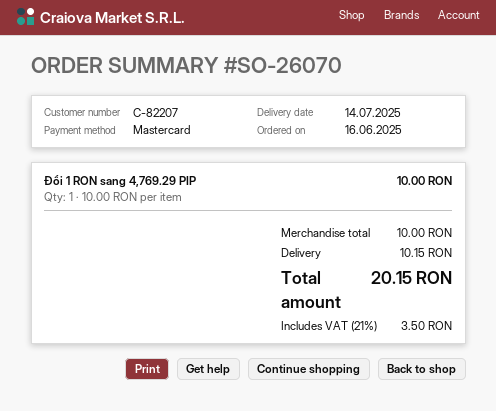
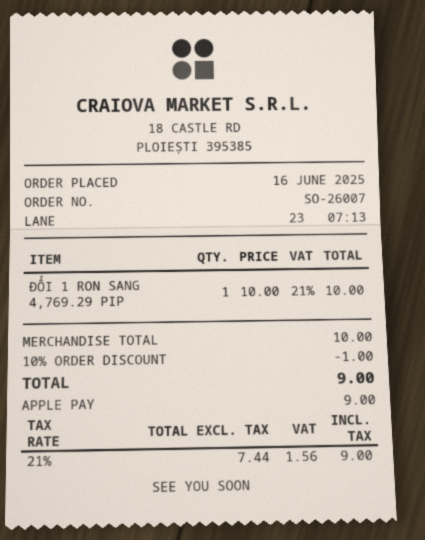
order number: SO-26070 -> SO-26007
payment method: Mastercard -> Apple Pay
discount: none -> 10% = 1.00
shipping: 10.15 -> none
tax: 21% = 3.50 -> 21% = 1.56
total: 20.15 -> 9.00

